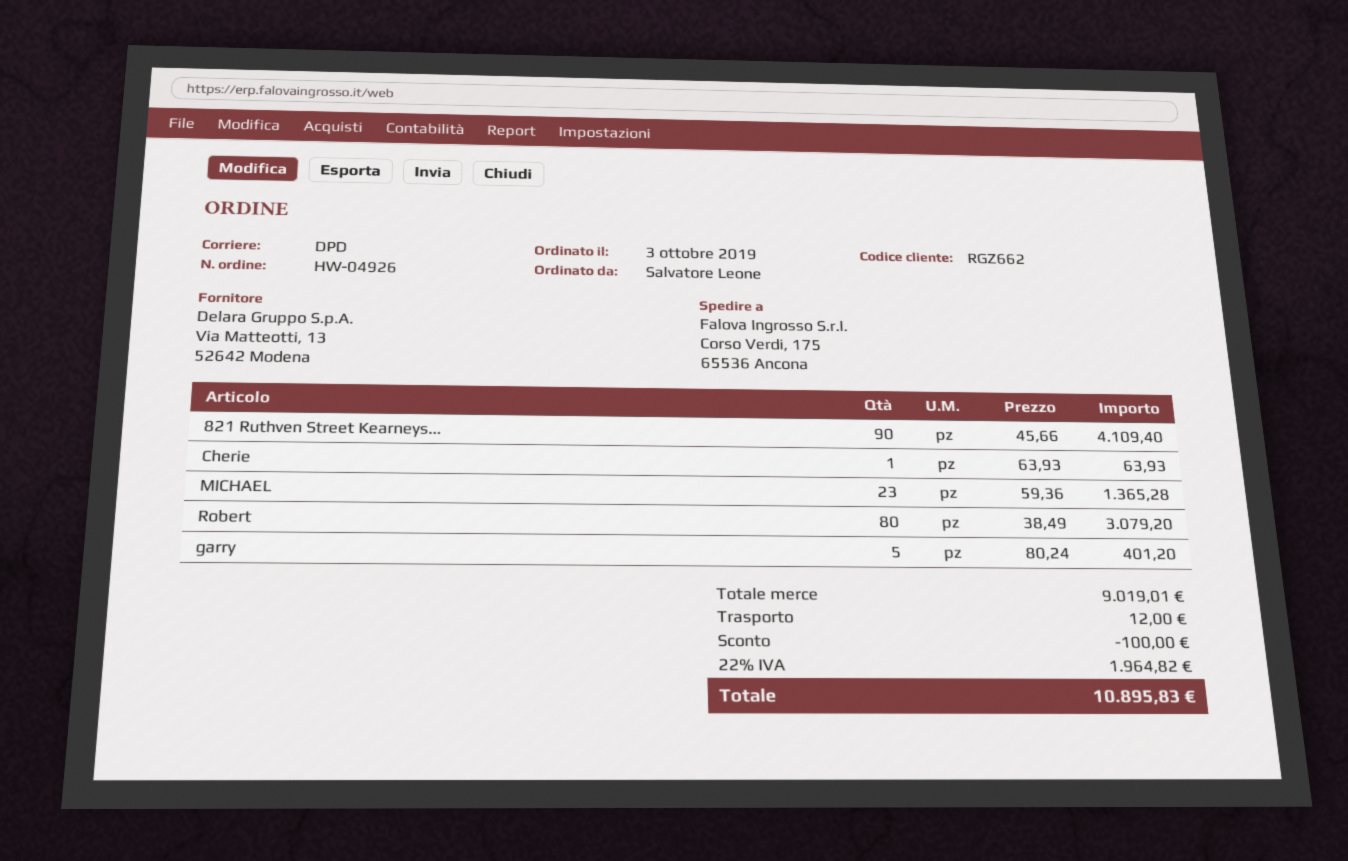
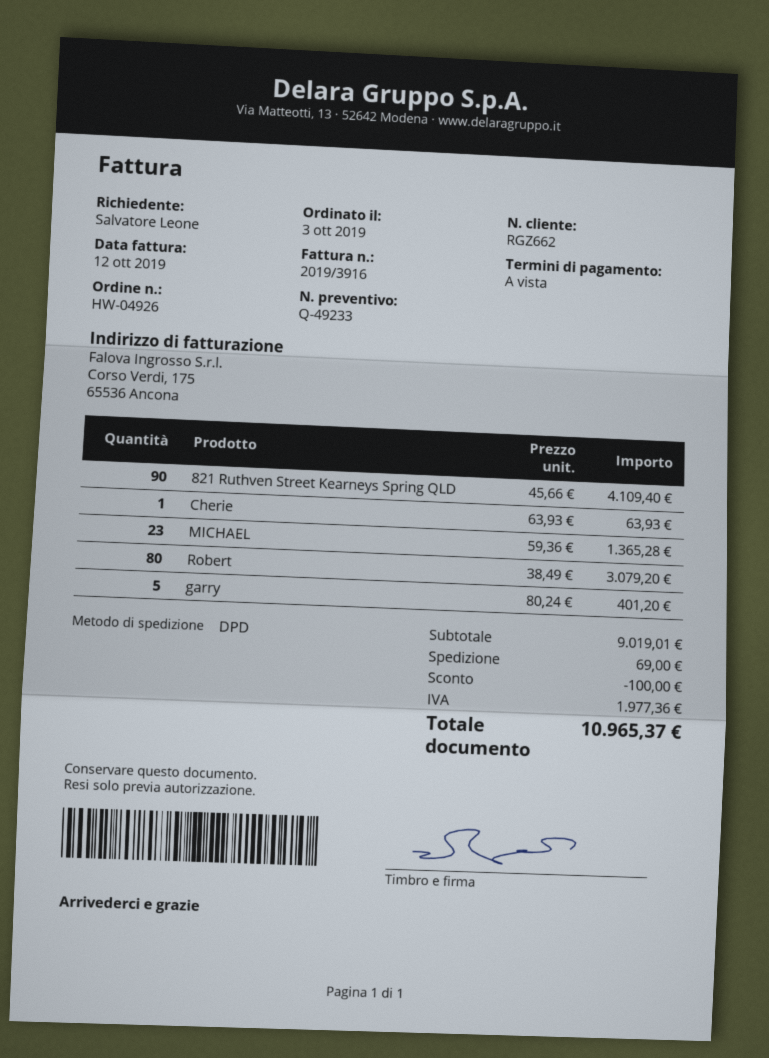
shipping: 12.00 -> 69.00
tax: 1964.82 -> 1977.36
total: 10895.83 -> 10965.37

